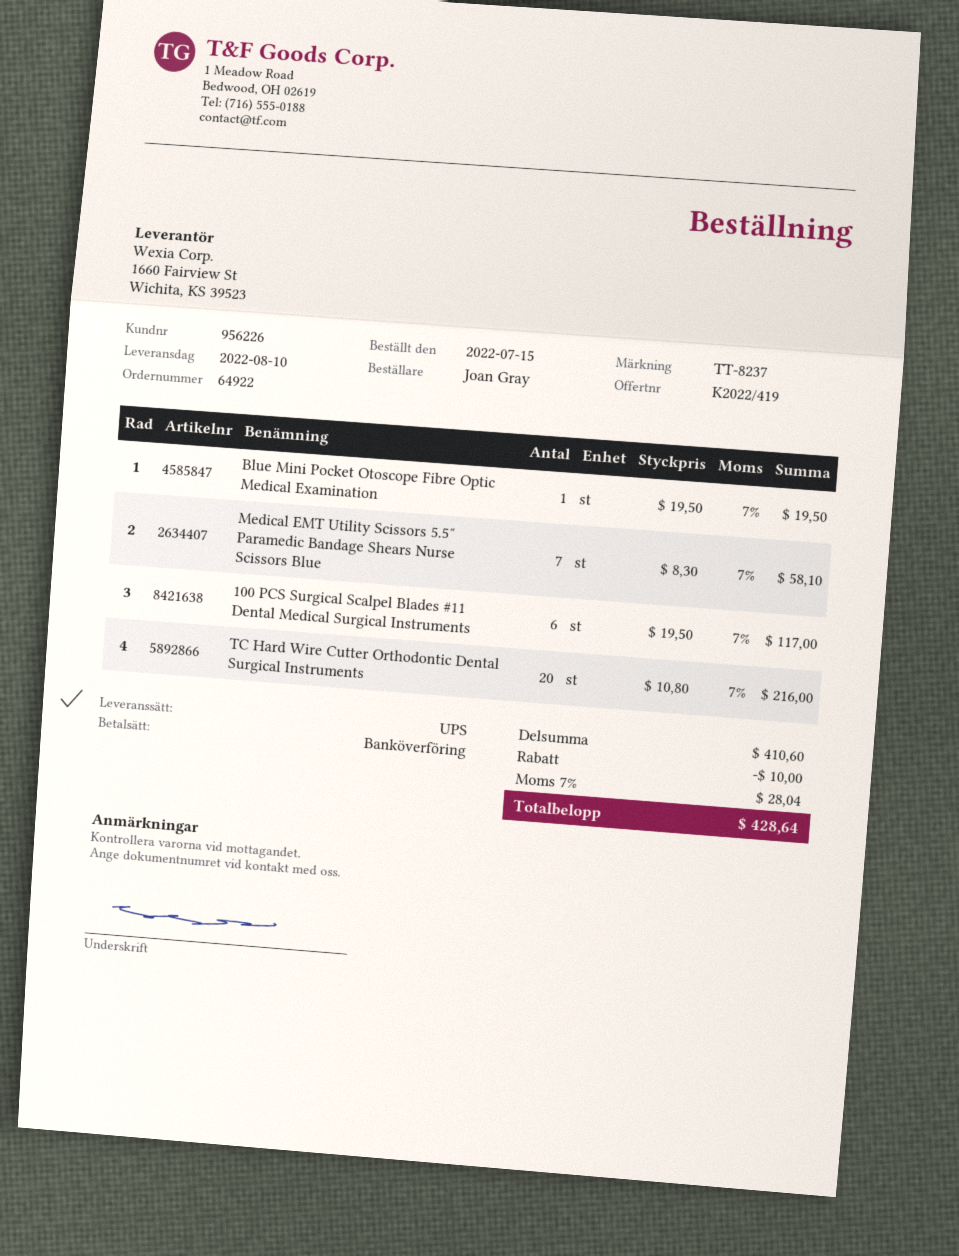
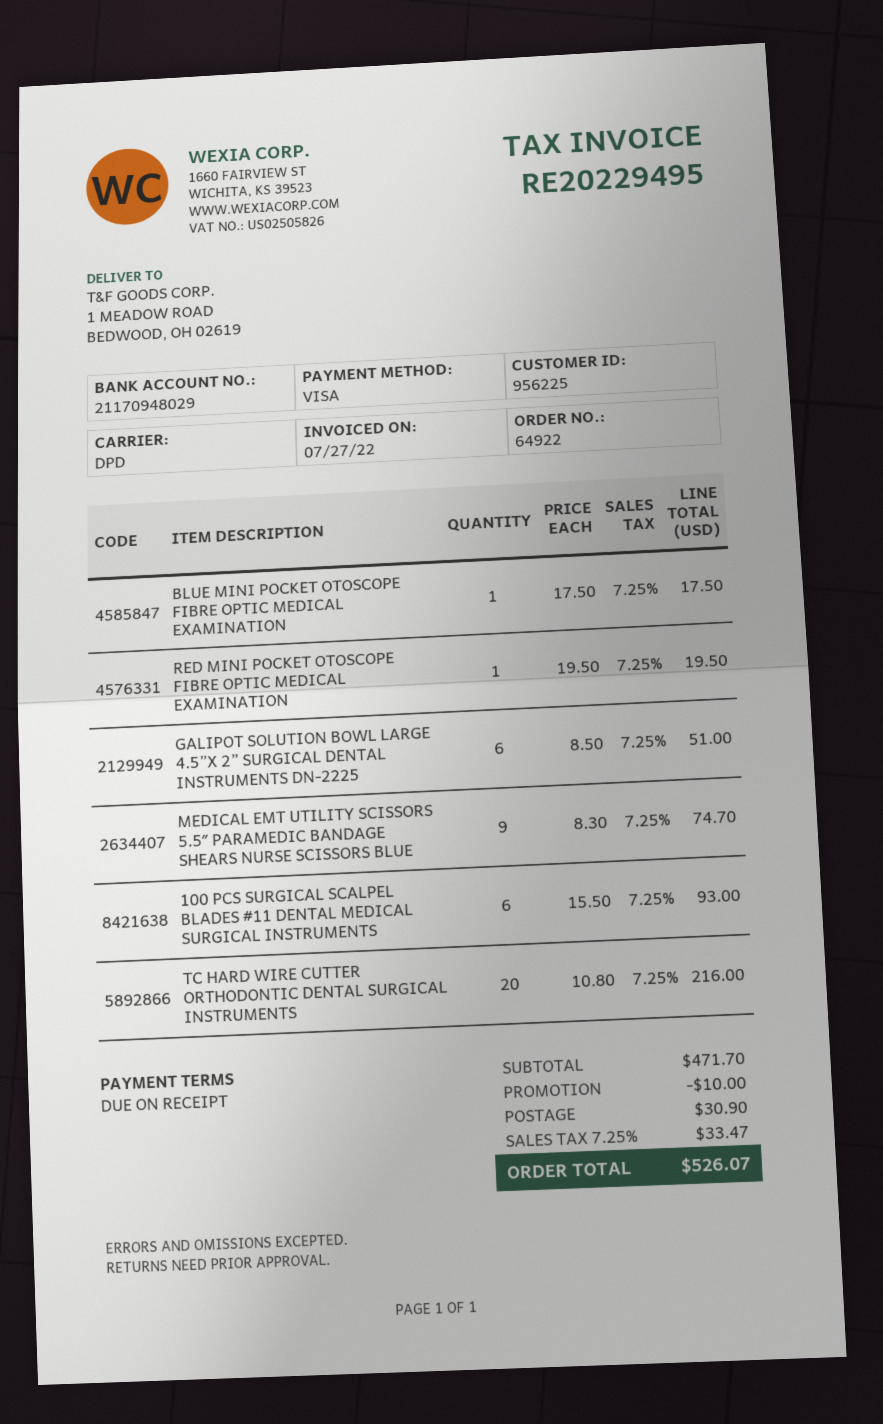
customer number: 956226 -> 956225
payment method: bank transfer -> Visa
shipping method: UPS -> DPD
Blue Mini Pocket Otoscope Fibre Optic Medical Examination: 1 x 19.50 = 19.50 -> 1 x 17.50 = 17.50
Medical EMT Utility Scissors 5.5″ Paramedic Bandage Shears Nurse Scissors Blue: 7 x 8.30 = 58.10 -> 9 x 8.30 = 74.70
100 PCS Surgical Scalpel Blades #11 Dental Medical Surgical Instruments: 6 x 19.50 = 117.00 -> 6 x 15.50 = 93.00
RED MINI POCKET OTOSCOPE FIBRE OPTIC MEDICAL EXAMINATION: none -> 1 x 19.50 = 19.50
GALIPOT SOLUTION BOWL LARGE 4.5”X 2” SURGICAL DENTAL INSTRUMENTS DN-2225: none -> 6 x 8.50 = 51.00
subtotal: 410.60 -> 471.70
shipping: none -> 30.90
tax: 7% = 28.04 -> 7.25% = 33.47
total: 428.64 -> 526.07

